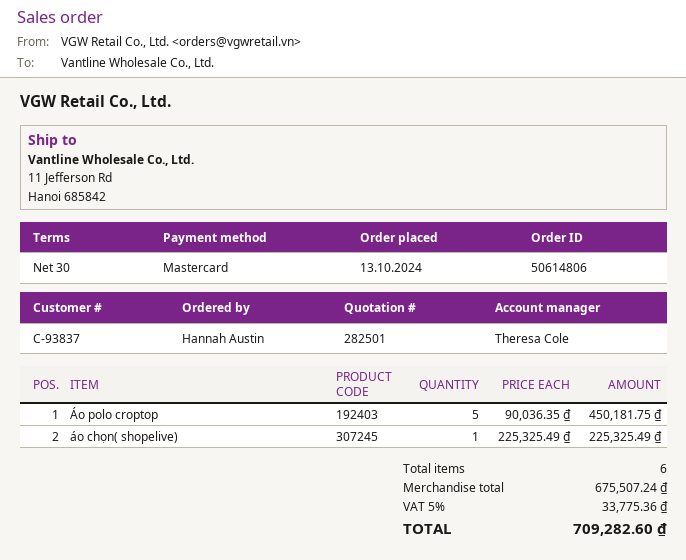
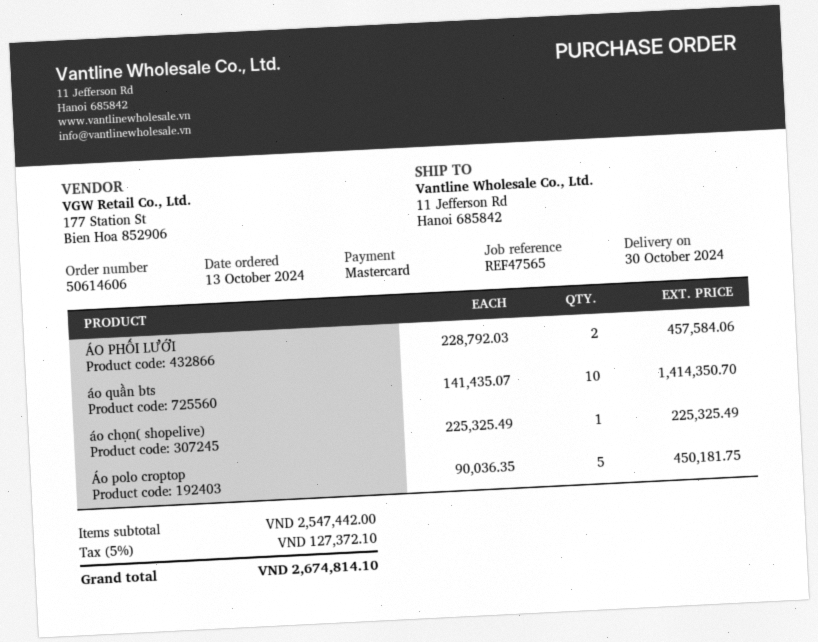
order number: 50614806 -> 50614606
ÁO PHỐI LƯỚI: none -> 2 x 228792.03 = 457584.06
áo quần bts: none -> 10 x 141435.07 = 1414350.70
subtotal: 675507.24 -> 2547442.00
tax: 5% = 33775.36 -> 5% = 127372.10
total: 709282.60 -> 2674814.10

